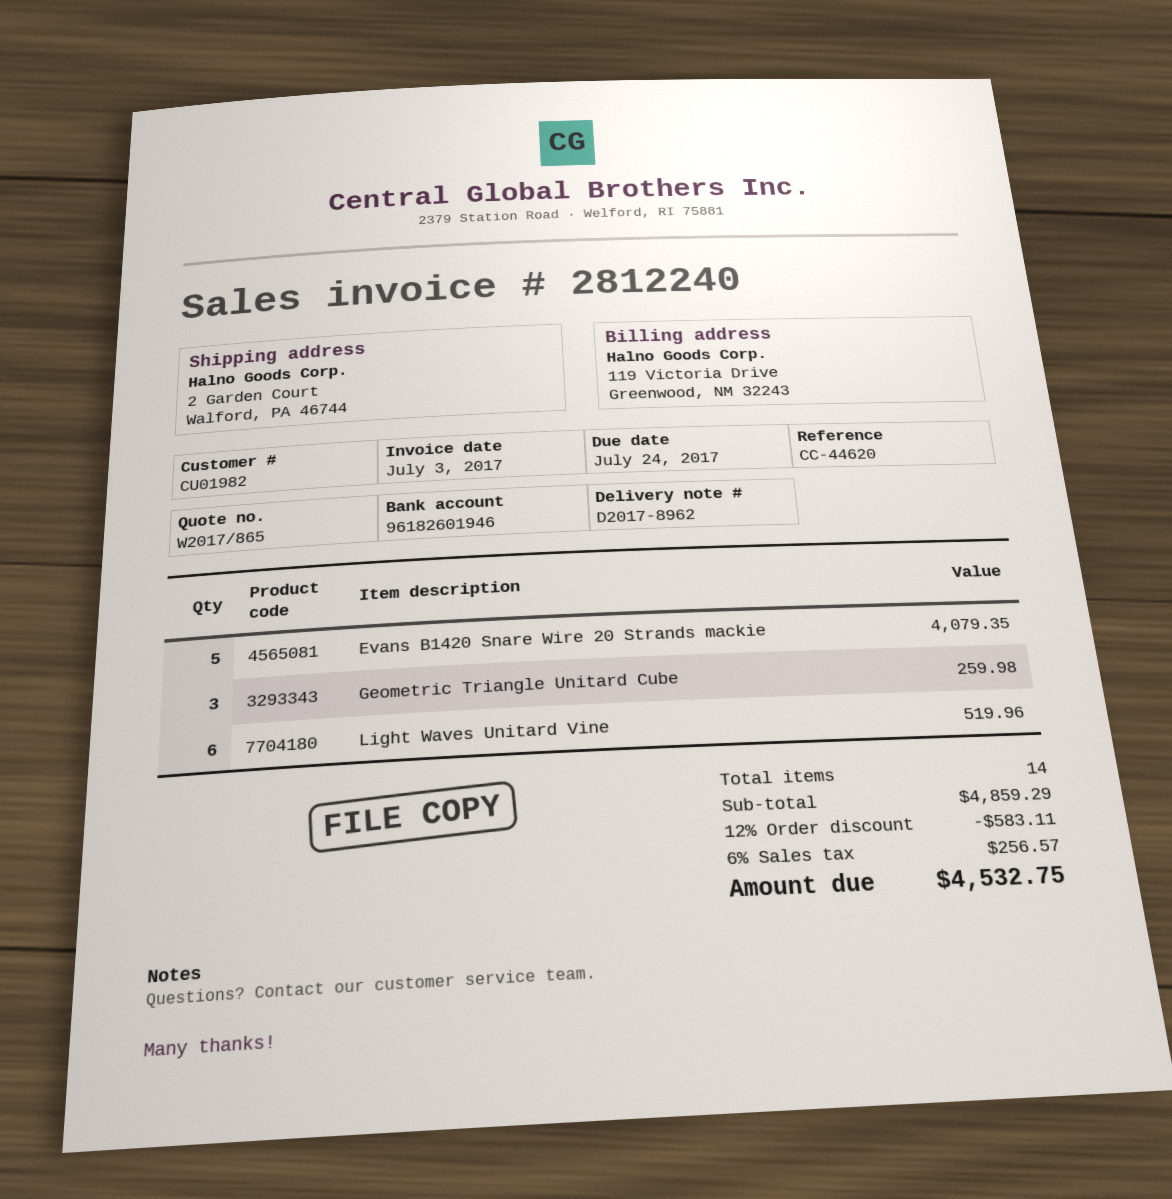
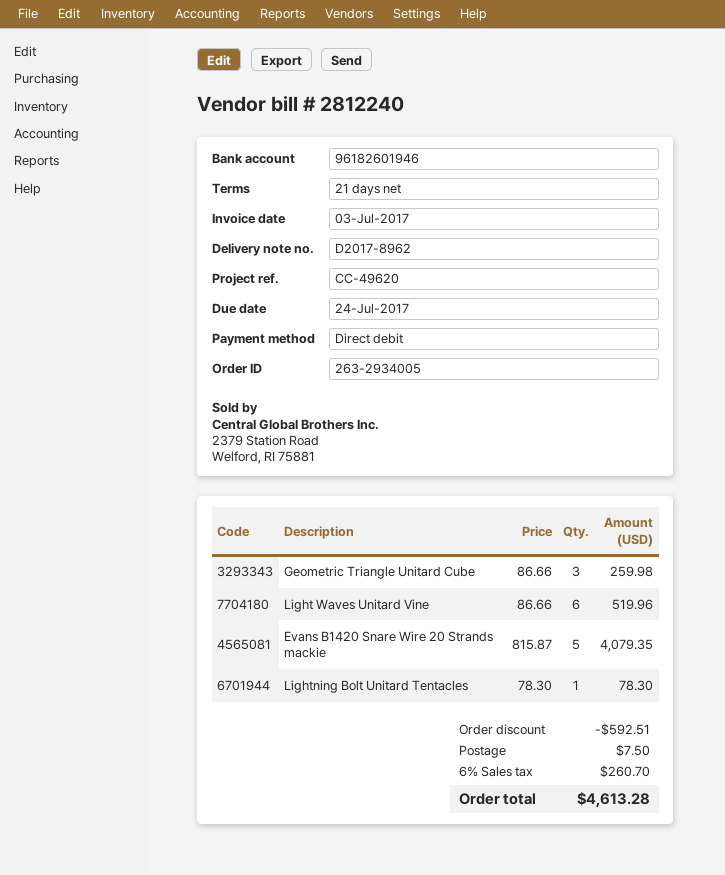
reference: CC-44620 -> CC-49620
Lightning Bolt Unitard Tentacles: none -> 1 for 78.30
discount: 583.11 -> 592.51
shipping: none -> 7.50
tax: 6% = 256.57 -> 6% = 260.70
total: 4532.75 -> 4613.28

